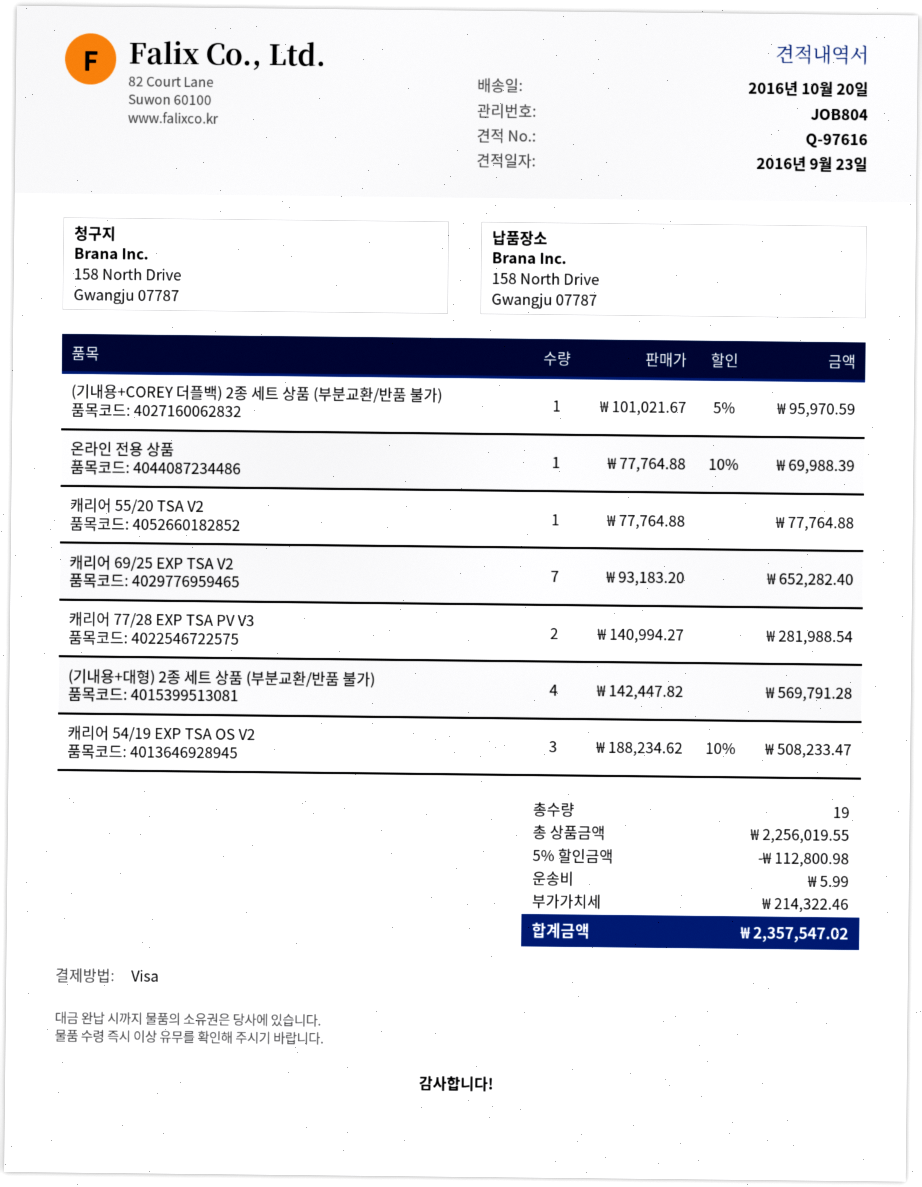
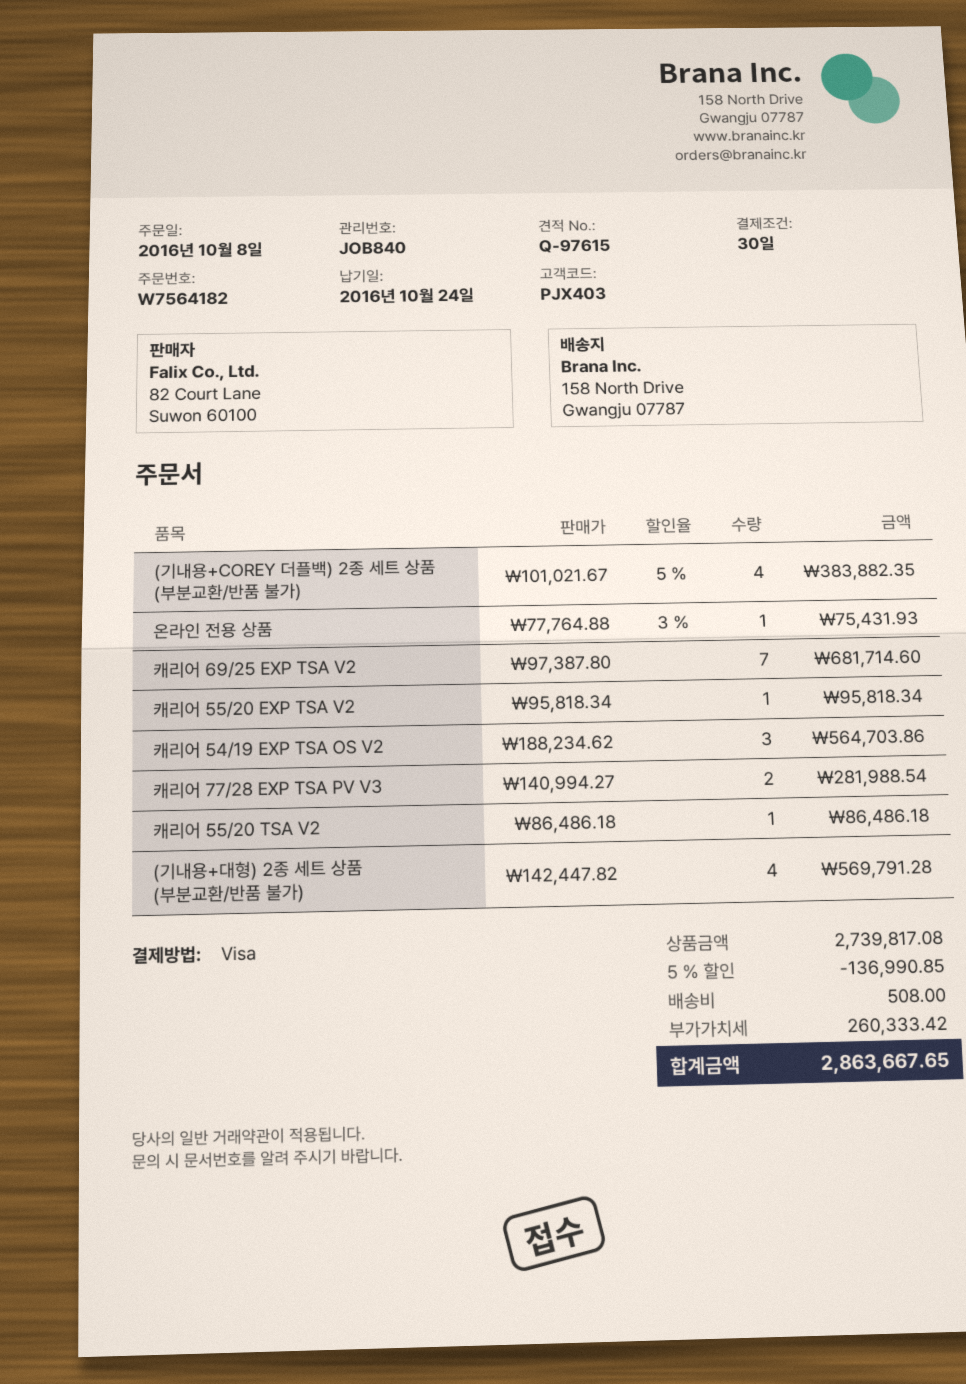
quote number: Q-97616 -> Q-97615
delivery date: 2016-10-20 -> 2016-10-24
reference: JOB804 -> JOB840
(기내용+COREY 더플백) 2종 세트 상품 (부분교환/반품 불가): 1 x 101021.67 - 5% = 95970.59 -> 4 x 101021.67 - 5% = 383882.35
온라인 전용 상품: 1 x 77764.88 - 10% = 69988.39 -> 1 x 77764.88 - 3% = 75431.93
캐리어 55/20 TSA V2: 1 x 77764.88 = 77764.88 -> 1 x 86486.18 = 86486.18
캐리어 69/25 EXP TSA V2: 7 x 93183.20 = 652282.40 -> 7 x 97387.80 = 681714.60
캐리어 54/19 EXP TSA OS V2: 3 x 188234.62 - 10% = 508233.47 -> 3 x 188234.62 = 564703.86
캐리어 55/20 EXP TSA V2: none -> 1 x 95818.34 = 95818.34
subtotal: 2256019.55 -> 2739817.08
discount: 5% = 112800.98 -> 5% = 136990.85
shipping: 5.99 -> 508.00
tax: 214322.46 -> 260333.42
total: 2357547.02 -> 2863667.65

